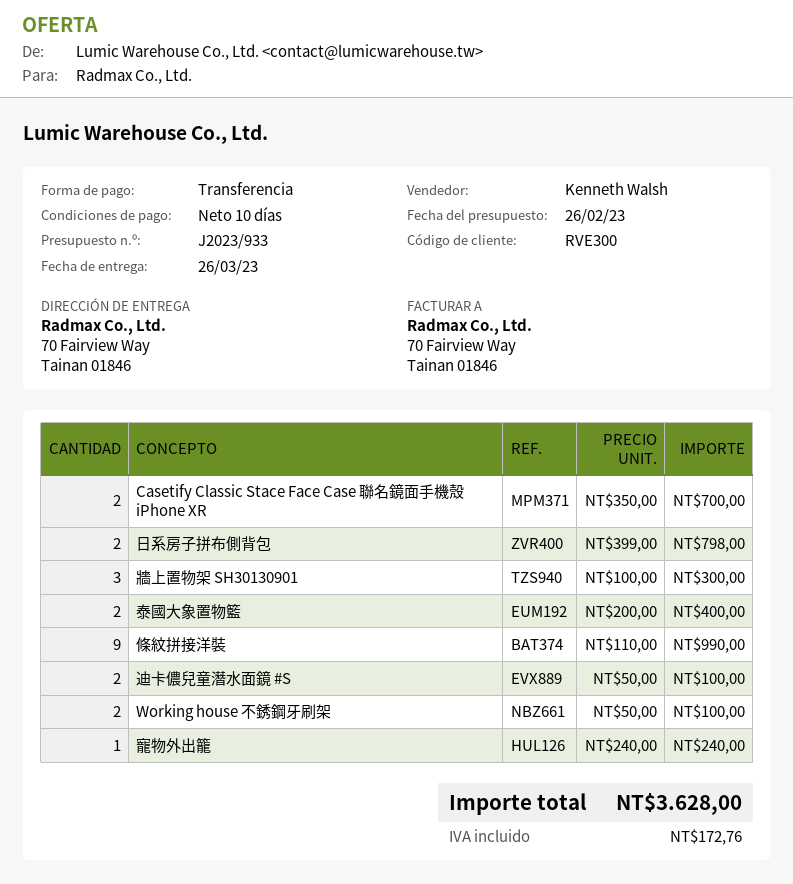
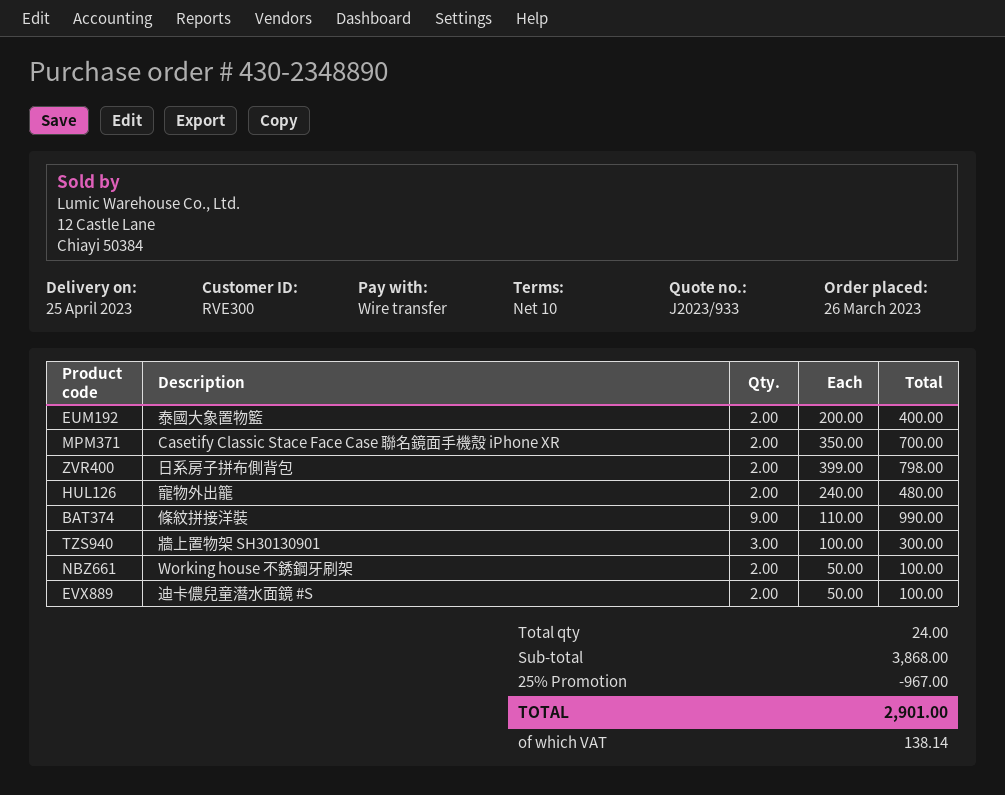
delivery date: 2023-03-26 -> 2023-04-25
寵物外出籠: 1 x 240.00 = 240.00 -> 2 x 240.00 = 480.00
discount: none -> 25% = 967.00
tax: 172.76 -> 138.14
total: 3628.00 -> 2901.00

